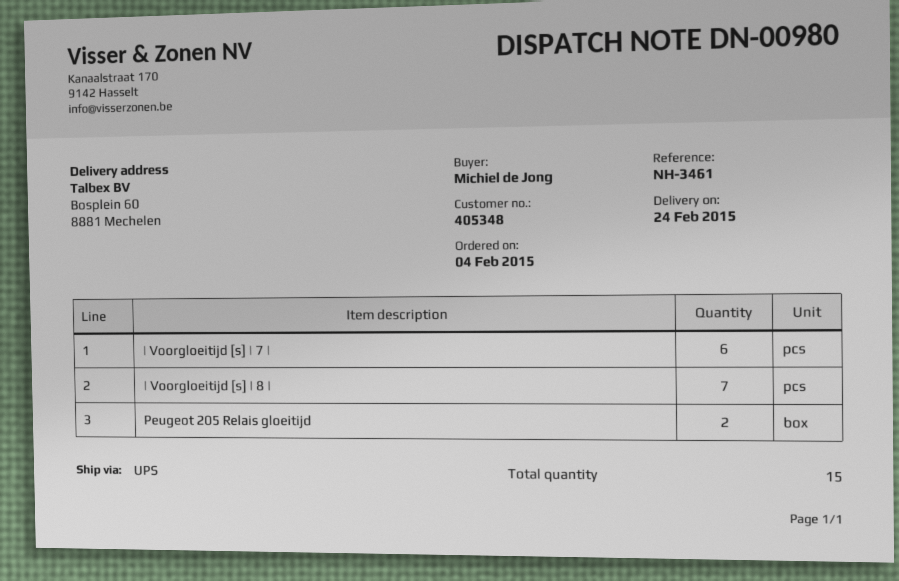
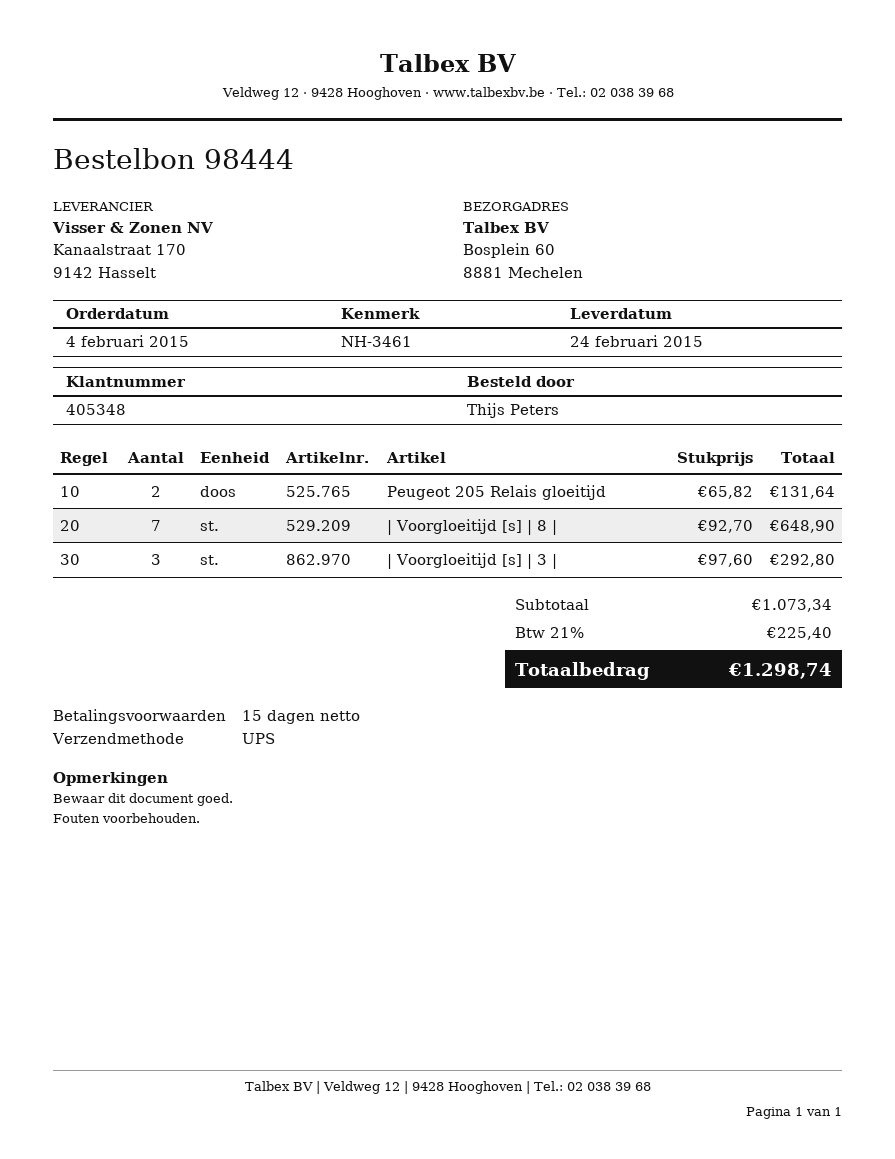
ordered by: Michiel de Jong -> Thijs Peters
| Voorgloeitijd [s] | 7 |: 6 -> none
| Voorgloeitijd [s] | 3 |: none -> 3

